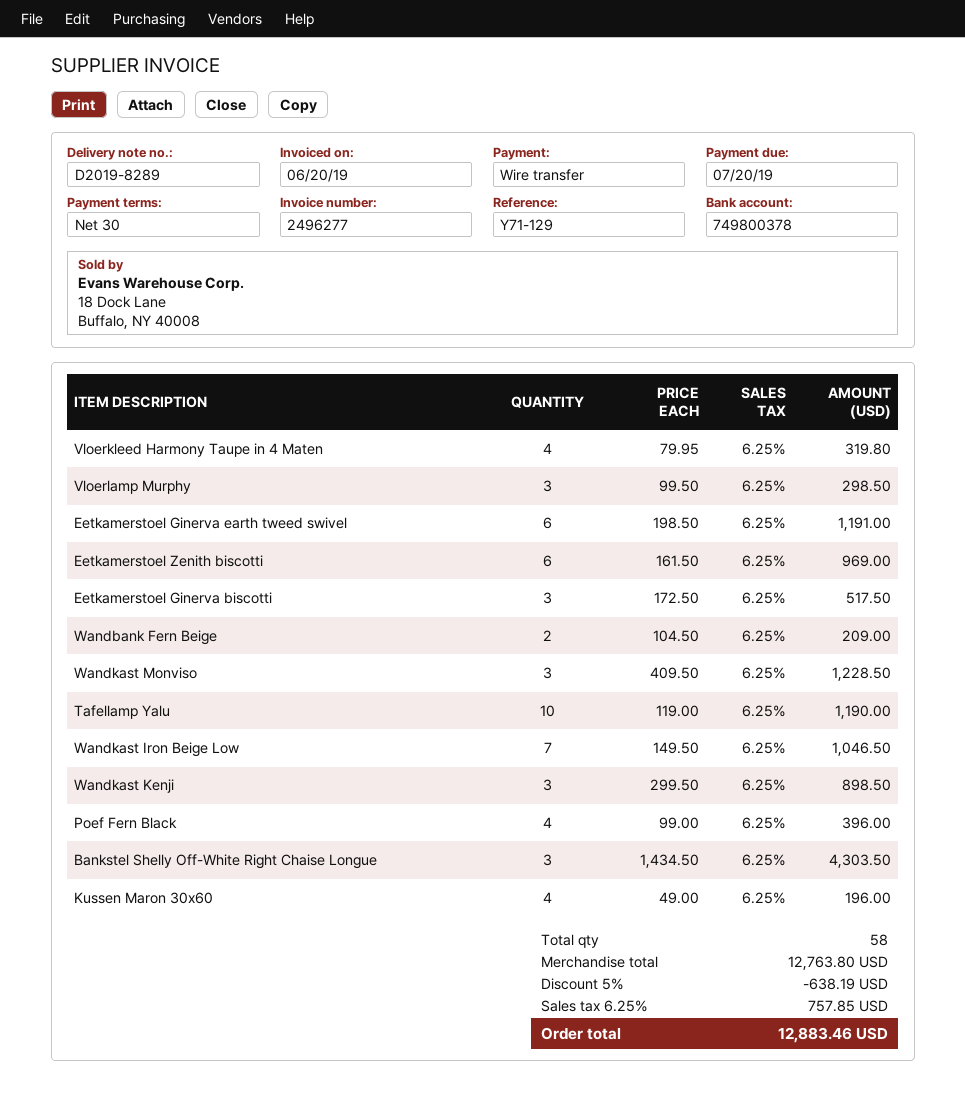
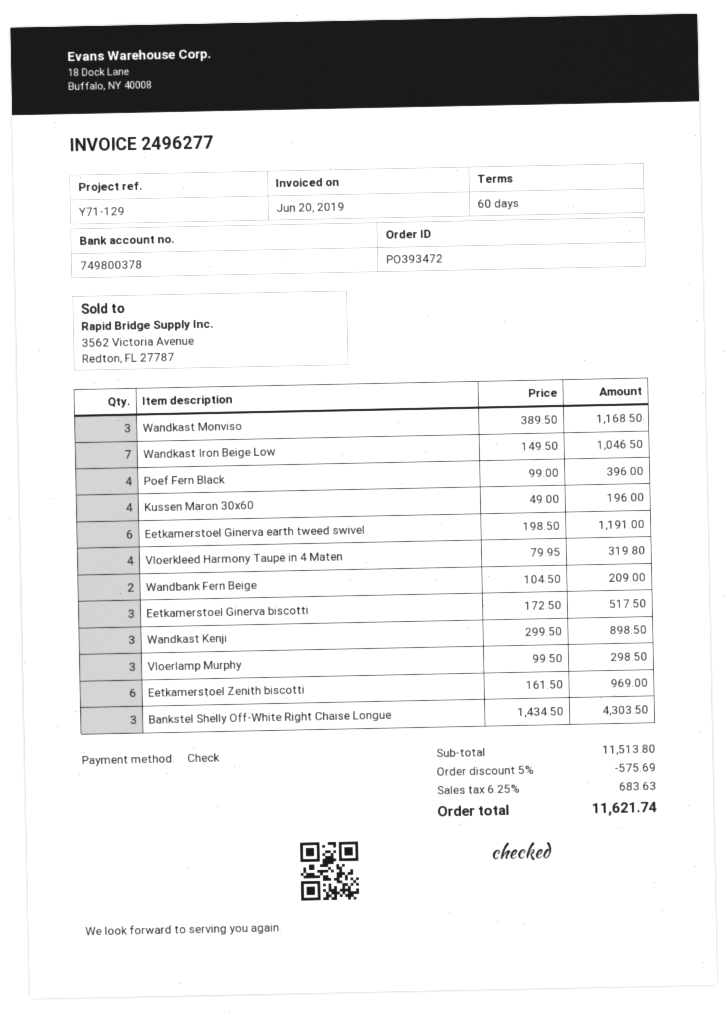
payment terms: 30 days -> 60 days
payment method: bank transfer -> cheque
Wandkast Monviso: 3 x 409.50 = 1228.50 -> 3 x 389.50 = 1168.50
Tafellamp Yalu: 10 x 119.00 = 1190.00 -> none
subtotal: 12763.80 -> 11513.80
discount: 5% = 638.19 -> 5% = 575.69
tax: 6.25% = 757.85 -> 6.25% = 683.63
total: 12883.46 -> 11621.74

